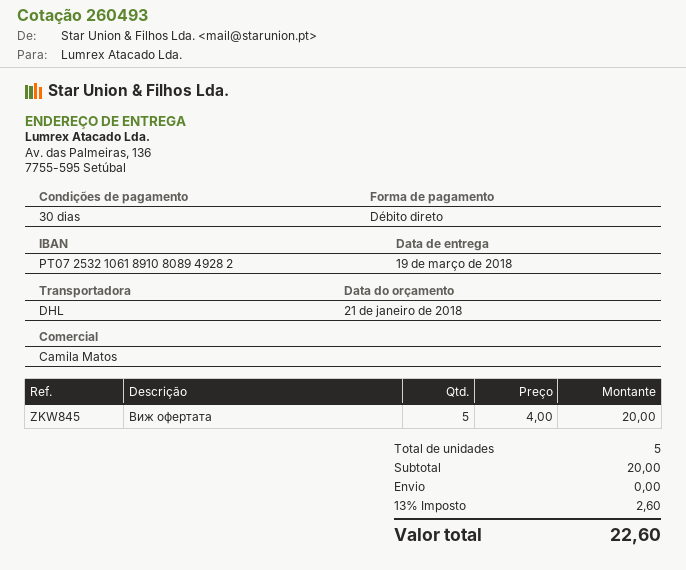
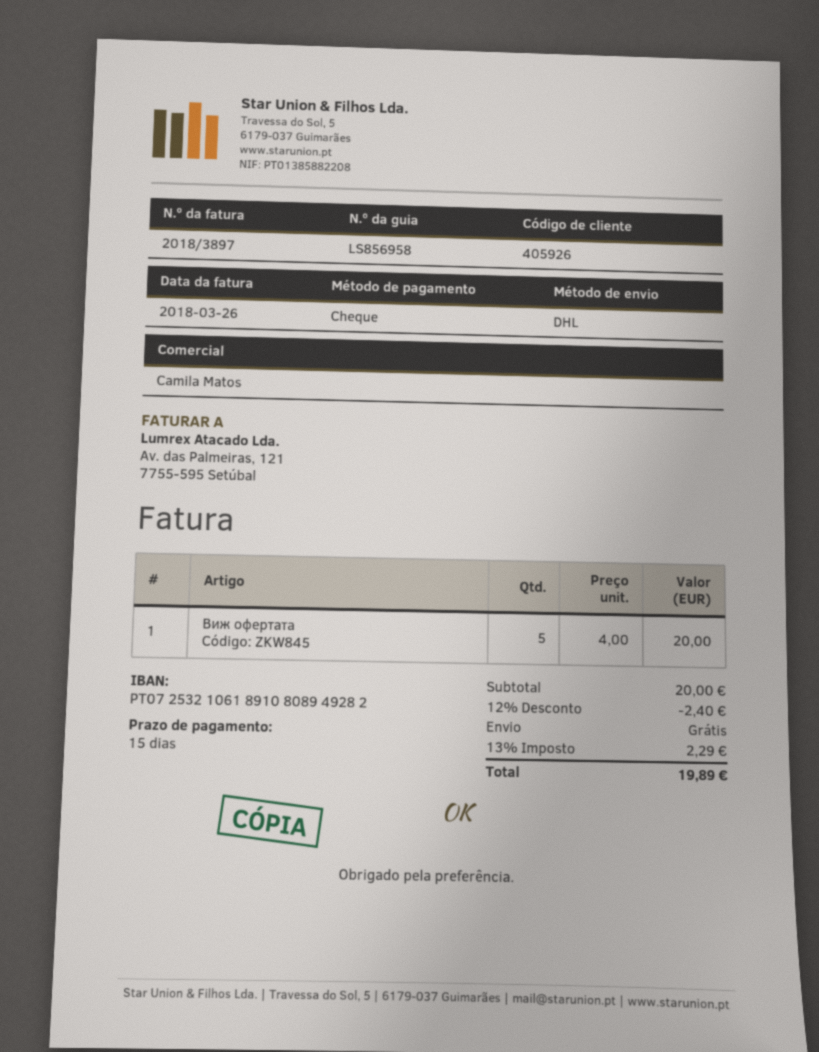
payment terms: 30 days -> 15 days
payment method: direct debit -> cheque
discount: none -> 12% = 2.40
tax: 13% = 2.60 -> 13% = 2.29
total: 22.60 -> 19.89

